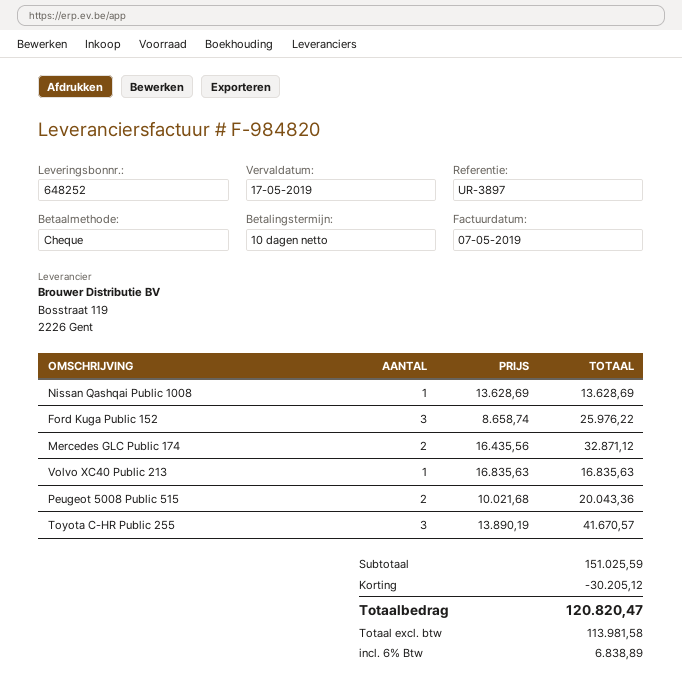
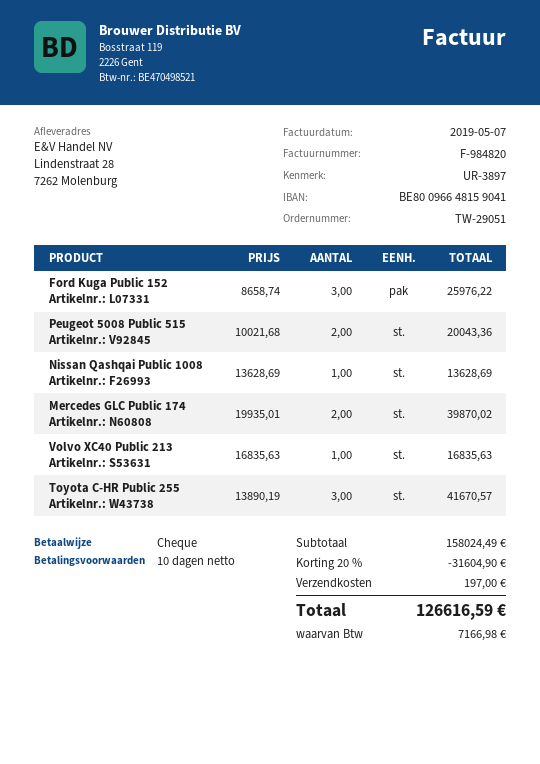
Mercedes GLC Public 174: 2 x 16435.56 = 32871.12 -> 2 x 19935.01 = 39870.02
subtotal: 151025.59 -> 158024.49
discount: 30205.12 -> 31604.90
shipping: none -> 197.00
tax: 6838.89 -> 7166.98
total: 120820.47 -> 126616.59

